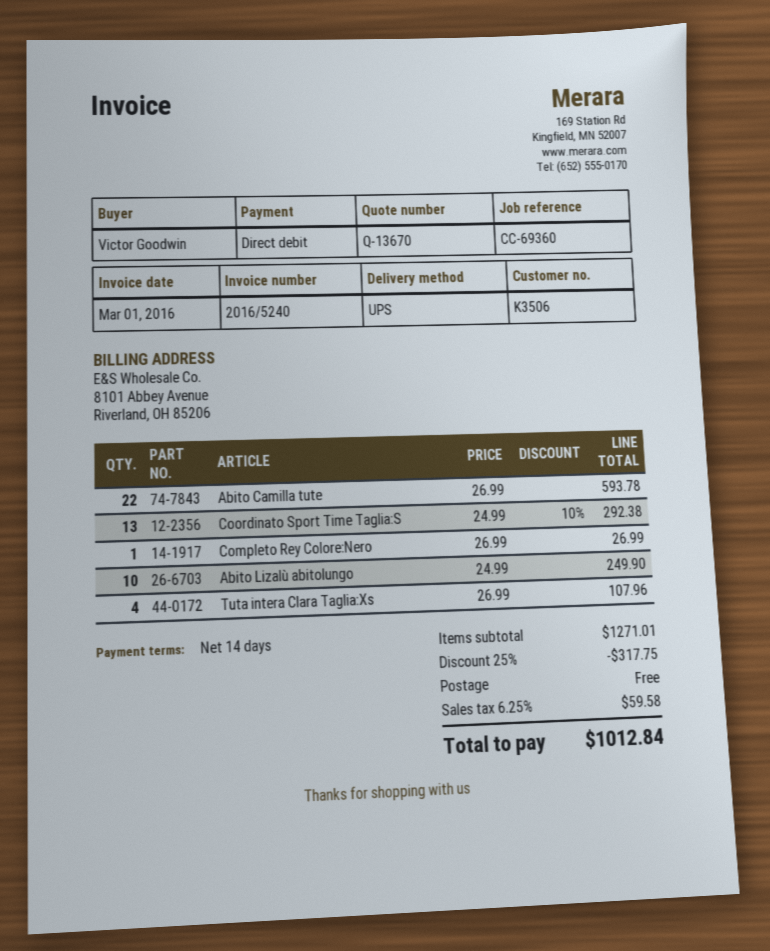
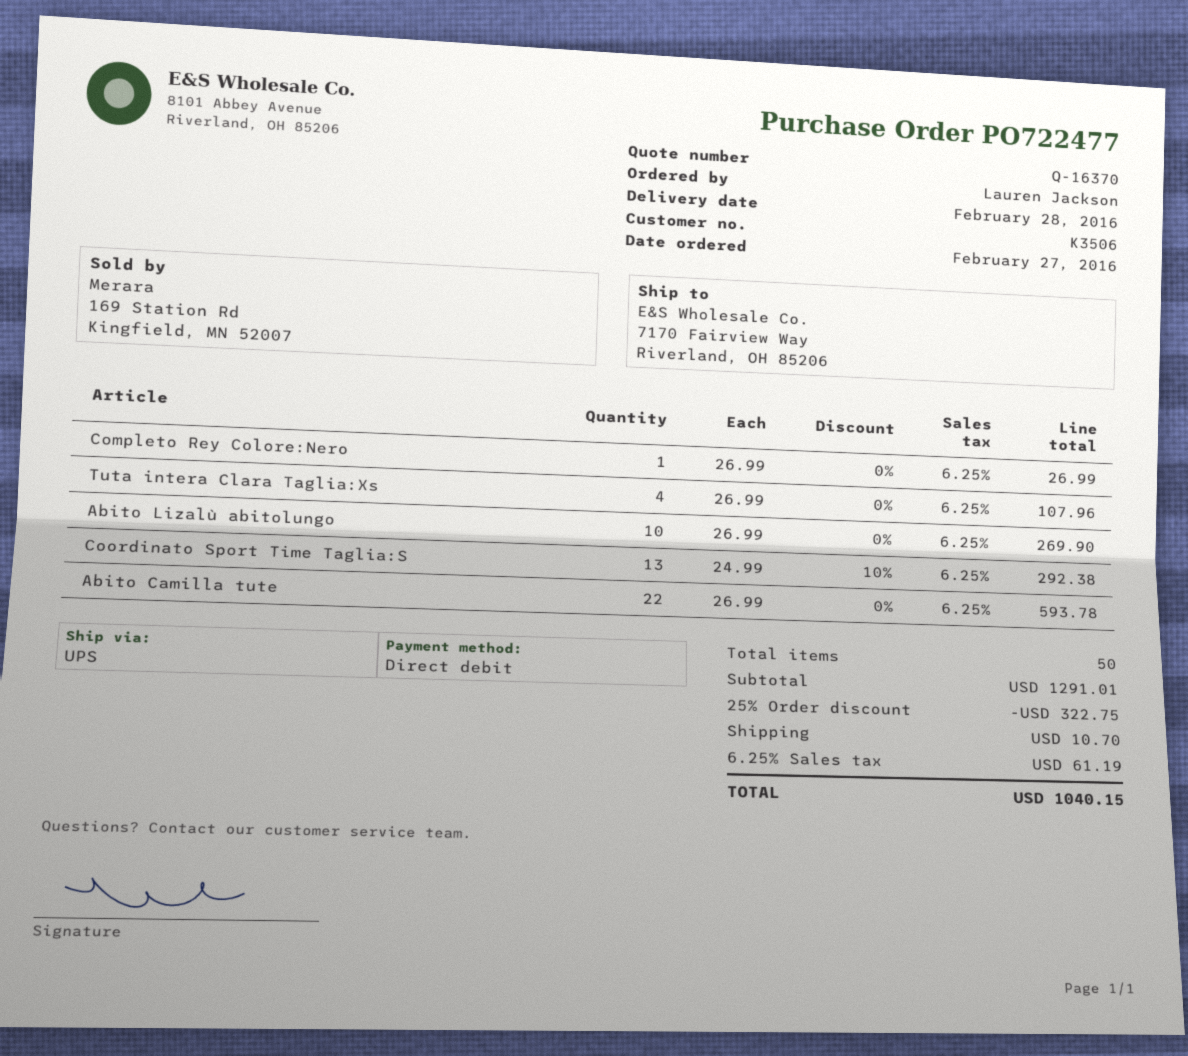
quote number: Q-13670 -> Q-16370
ordered by: Victor Goodwin -> Lauren Jackson
Abito Lizalù abitolungo: 10 x 24.99 = 249.90 -> 10 x 26.99 = 269.90
subtotal: 1271.01 -> 1291.01
discount: 25% = 317.75 -> 25% = 322.75
shipping: 0.00 -> 10.70
tax: 6.25% = 59.58 -> 6.25% = 61.19
total: 1012.84 -> 1040.15

